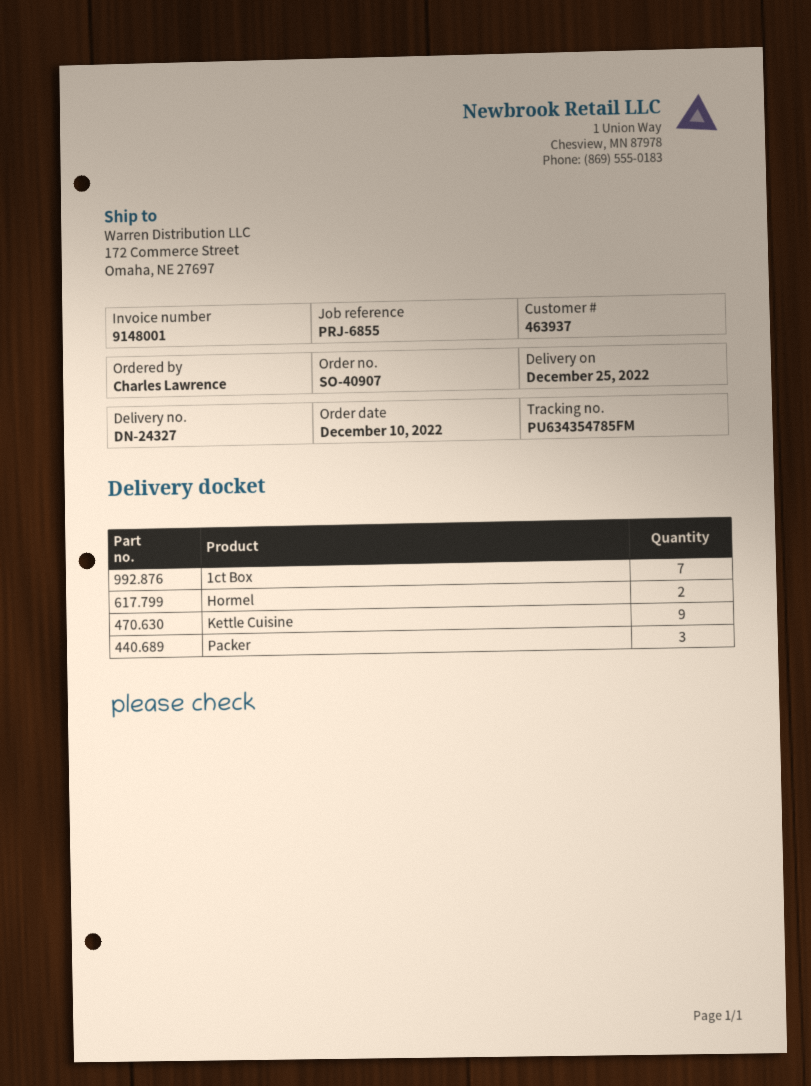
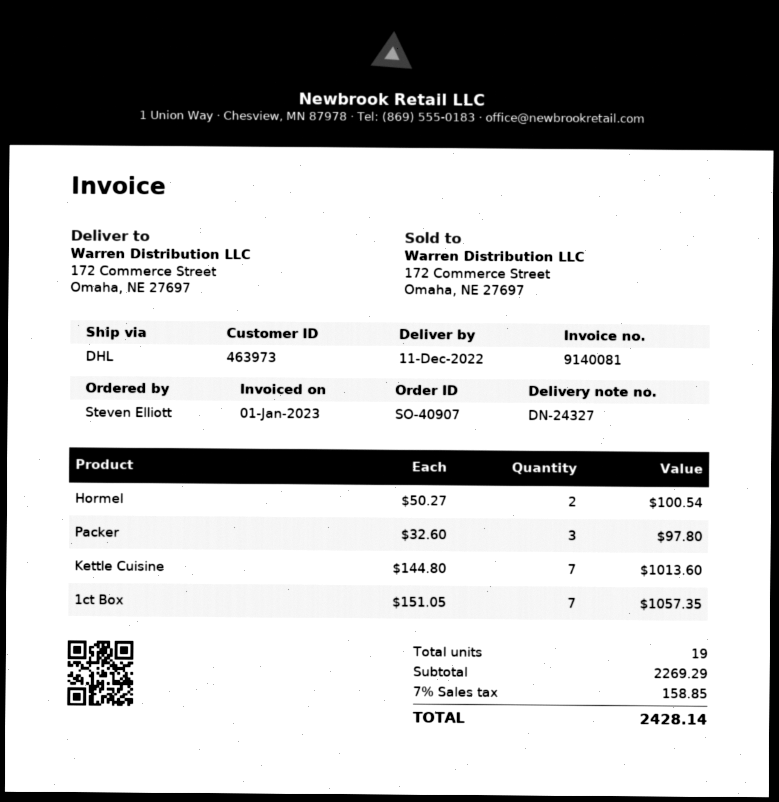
delivery date: 2022-12-25 -> 2022-12-11
invoice number: 9148001 -> 9140081
customer number: 463937 -> 463973
ordered by: Charles Lawrence -> Steven Elliott
Kettle Cuisine: 9 -> 7

